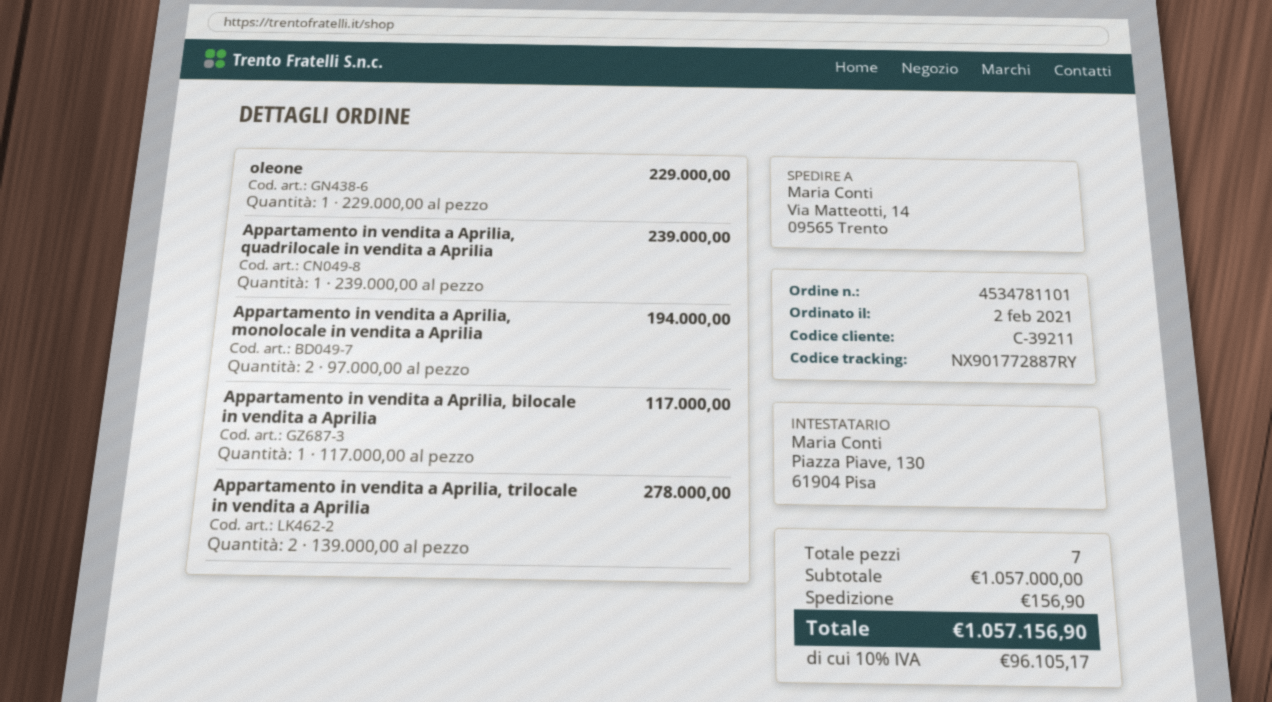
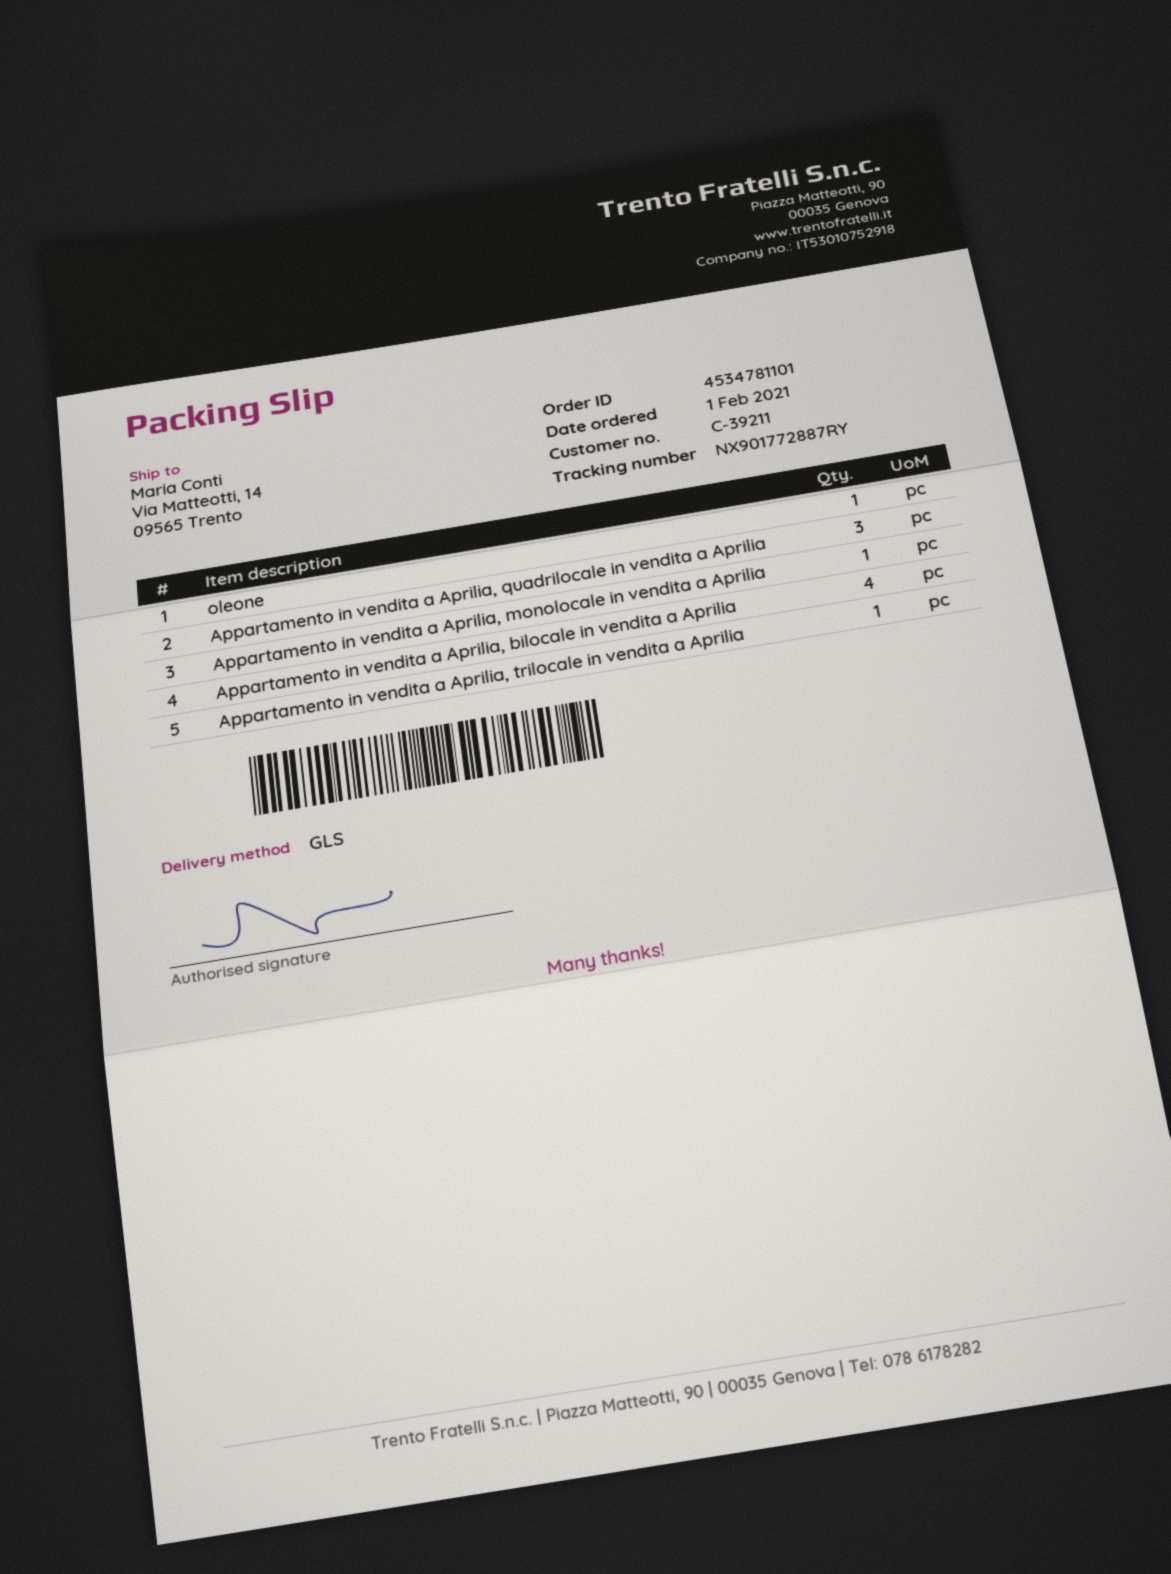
order date: 2021-02-02 -> 2021-02-01
Appartamento in vendita a Aprilia, quadrilocale in vendita a Aprilia: 1 -> 3
Appartamento in vendita a Aprilia, monolocale in vendita a Aprilia: 2 -> 1
Appartamento in vendita a Aprilia, bilocale in vendita a Aprilia: 1 -> 4
Appartamento in vendita a Aprilia, trilocale in vendita a Aprilia: 2 -> 1

